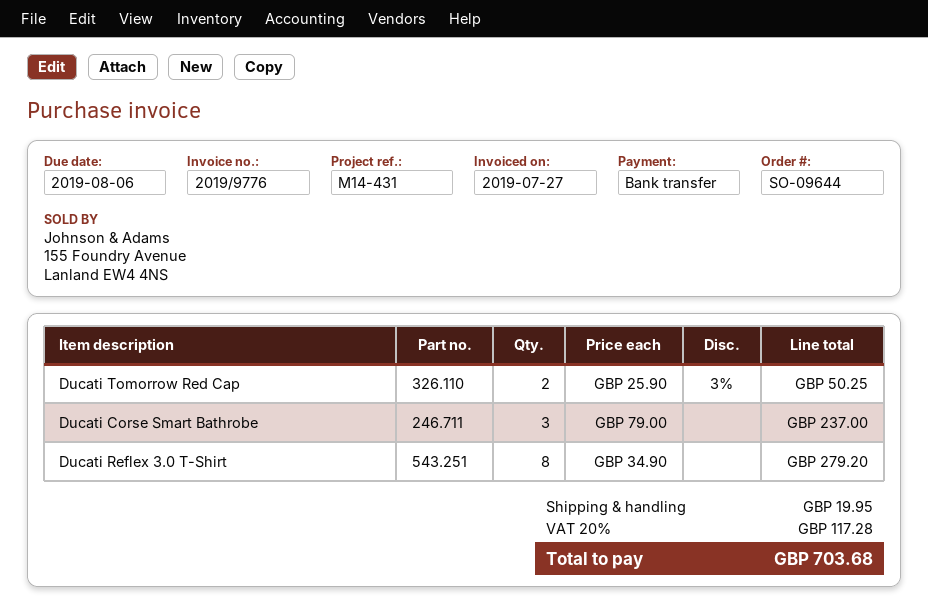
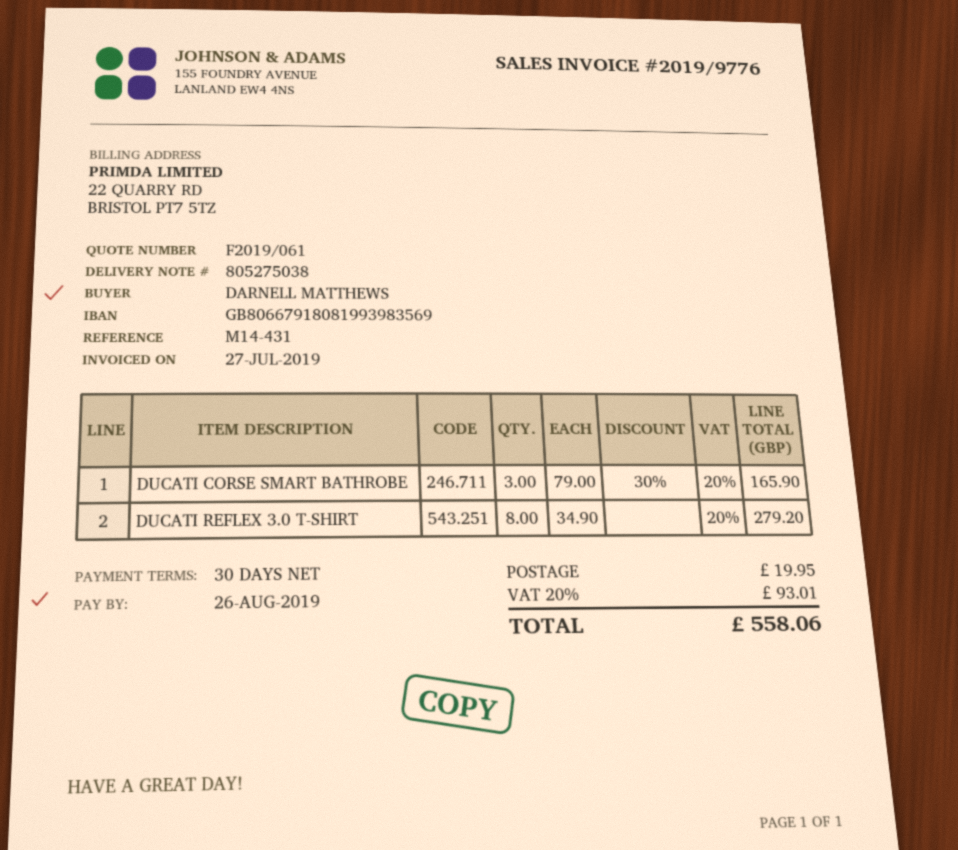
due date: 2019-08-06 -> 2019-08-26
Ducati Tomorrow Red Cap: 2 x 25.90 - 3% = 50.25 -> none
Ducati Corse Smart Bathrobe: 3 x 79.00 = 237.00 -> 3 x 79.00 - 30% = 165.90
tax: 20% = 117.28 -> 20% = 93.01
total: 703.68 -> 558.06

